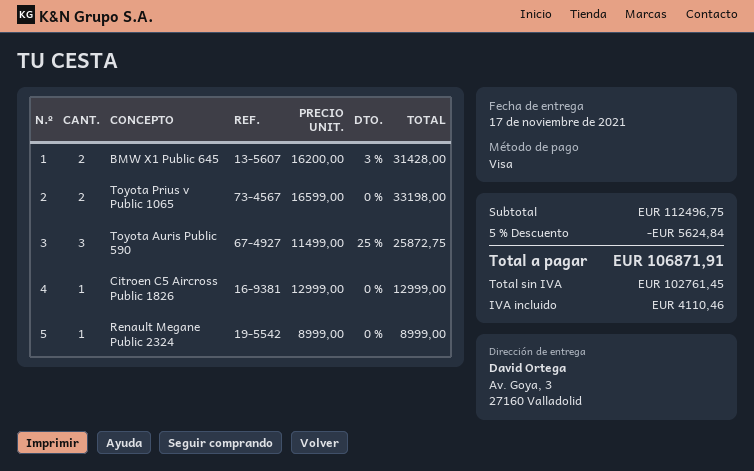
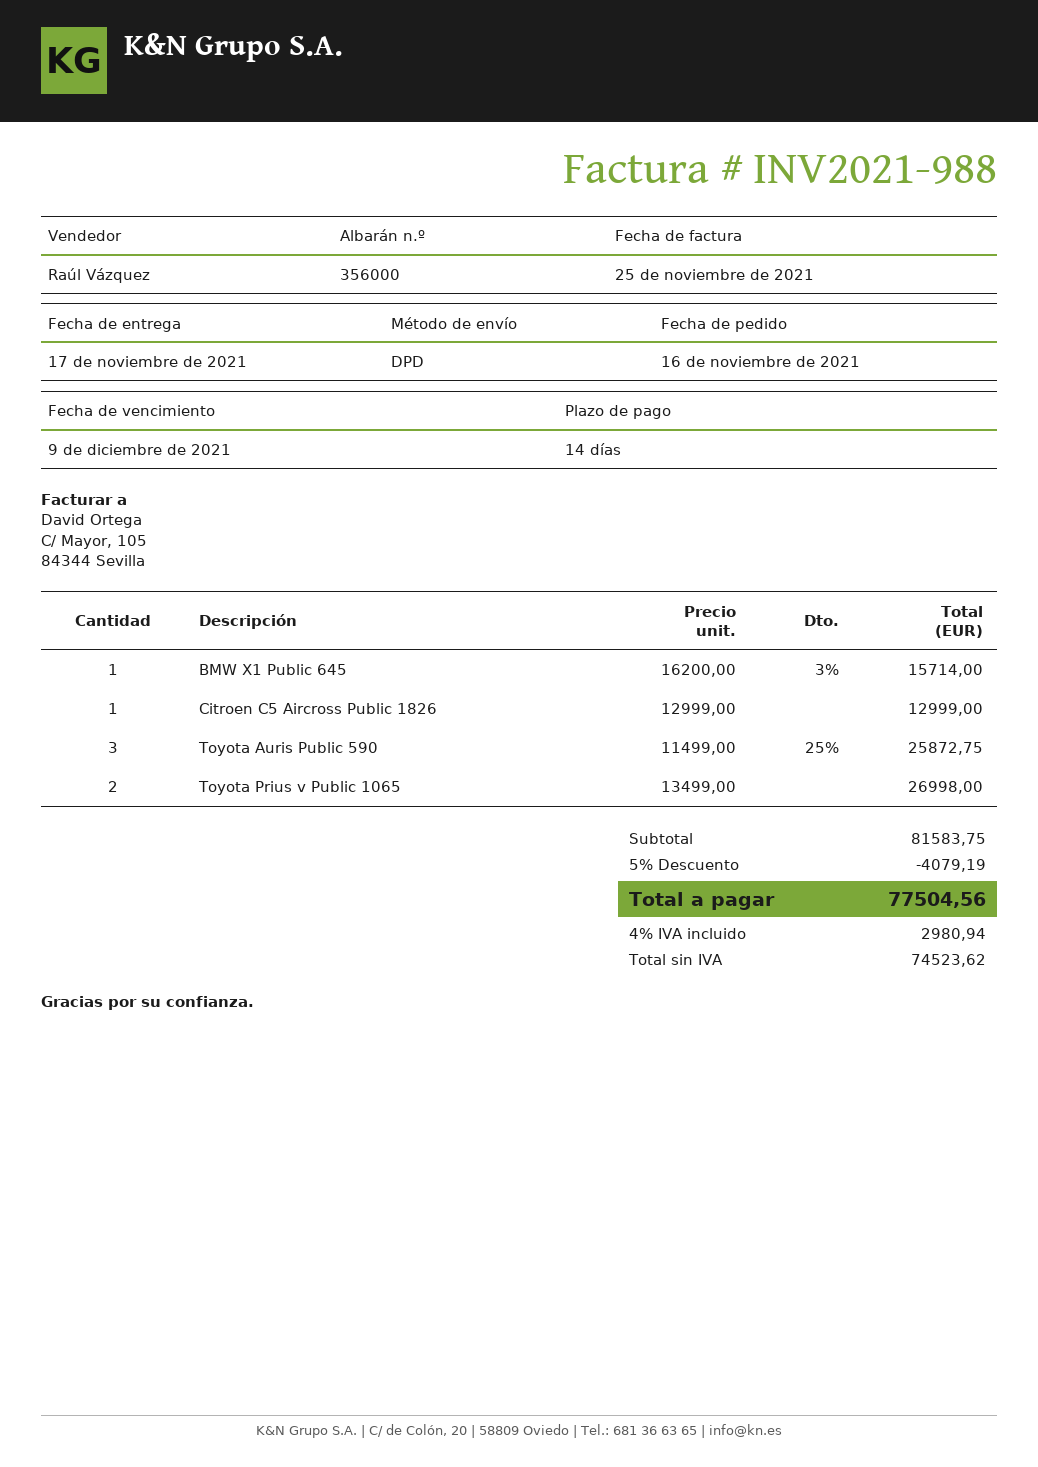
BMW X1 Public 645: 2 x 16200.00 - 3% = 31428.00 -> 1 x 16200.00 - 3% = 15714.00
Toyota Prius v Public 1065: 2 x 16599.00 = 33198.00 -> 2 x 13499.00 = 26998.00
Renault Megane Public 2324: 1 x 8999.00 = 8999.00 -> none
subtotal: 112496.75 -> 81583.75
discount: 5% = 5624.84 -> 5% = 4079.19
net: 102761.45 -> 74523.62
tax: 4110.46 -> 2980.94
total: 106871.91 -> 77504.56

